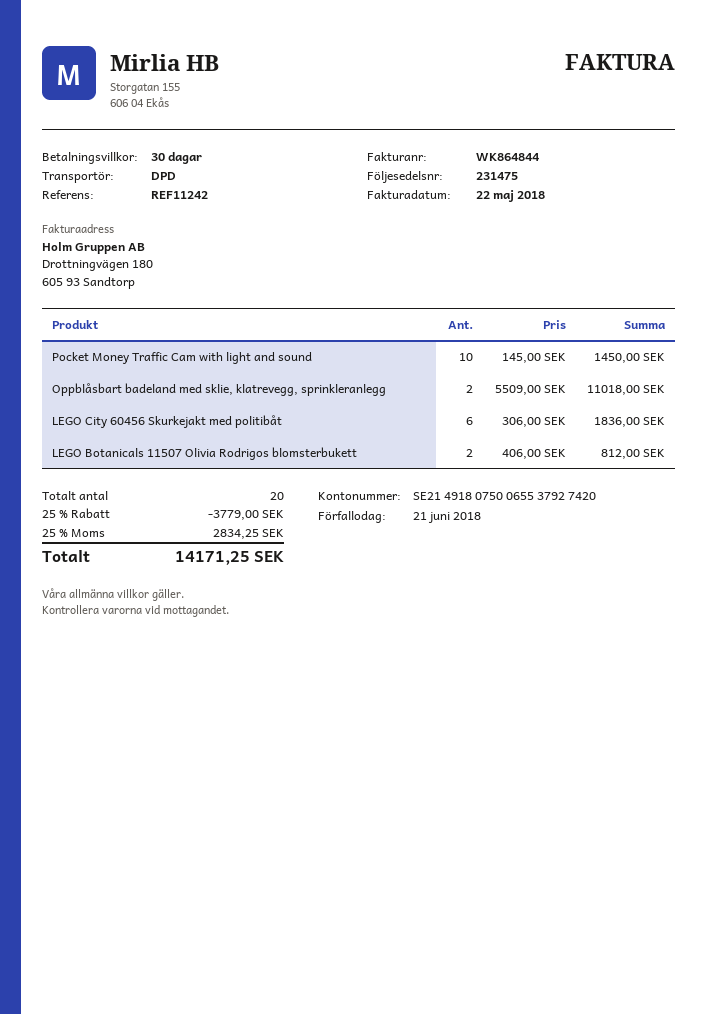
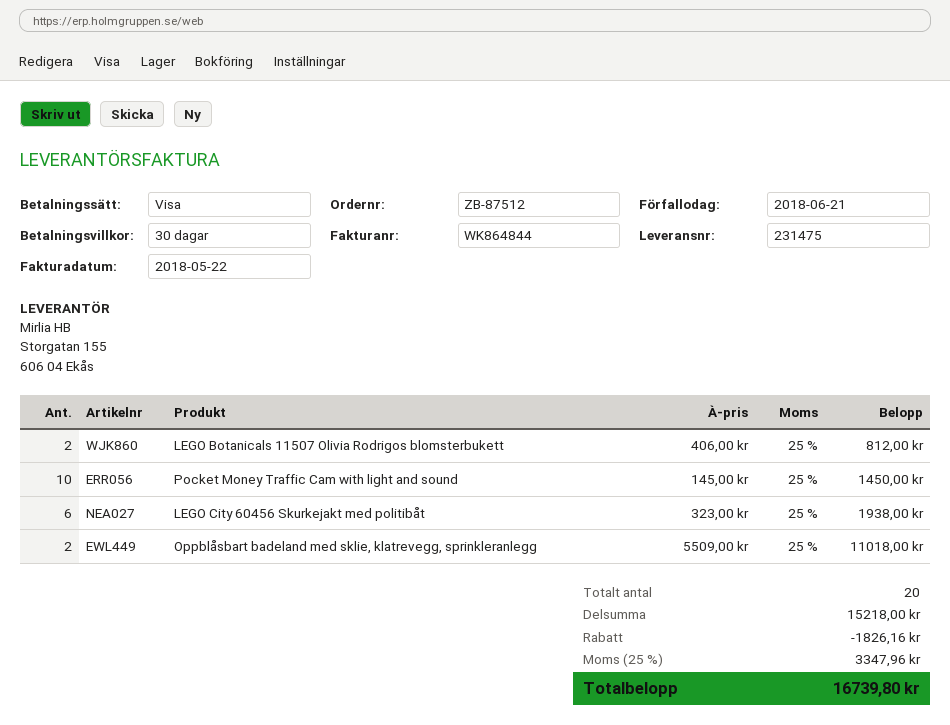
LEGO City 60456 Skurkejakt med politibåt: 6 x 306.00 = 1836.00 -> 6 x 323.00 = 1938.00
discount: 3779.00 -> 1826.16
tax: 25% = 2834.25 -> 25% = 3347.96
total: 14171.25 -> 16739.80

